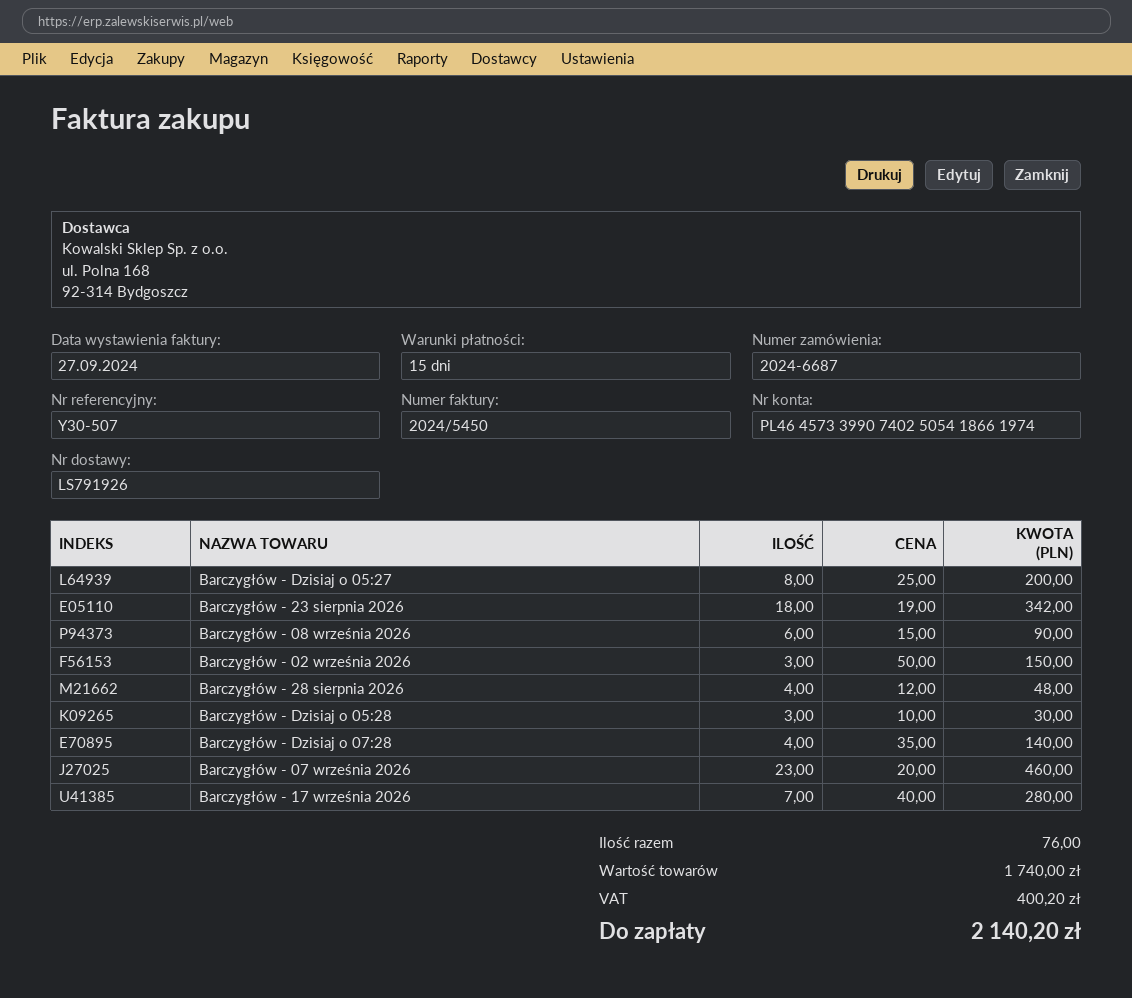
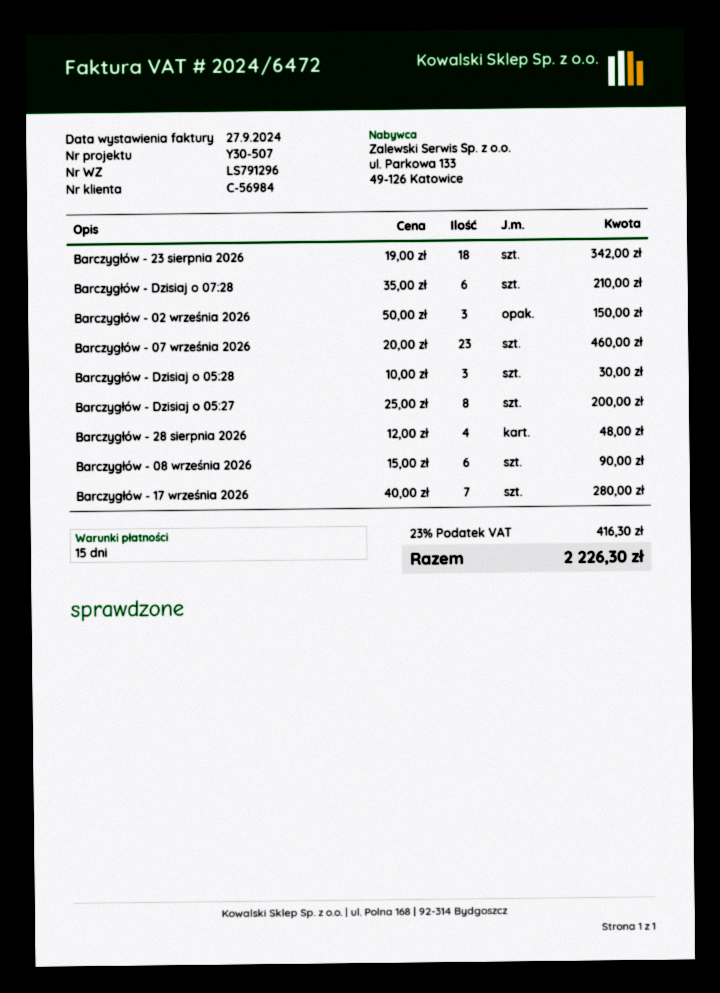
delivery note number: LS791926 -> LS791296
invoice number: 2024/5450 -> 2024/6472
Barczygłów - Dzisiaj o 07:28: 4 x 35.00 = 140.00 -> 6 x 35.00 = 210.00
tax: 400.20 -> 416.30
total: 2140.20 -> 2226.30

